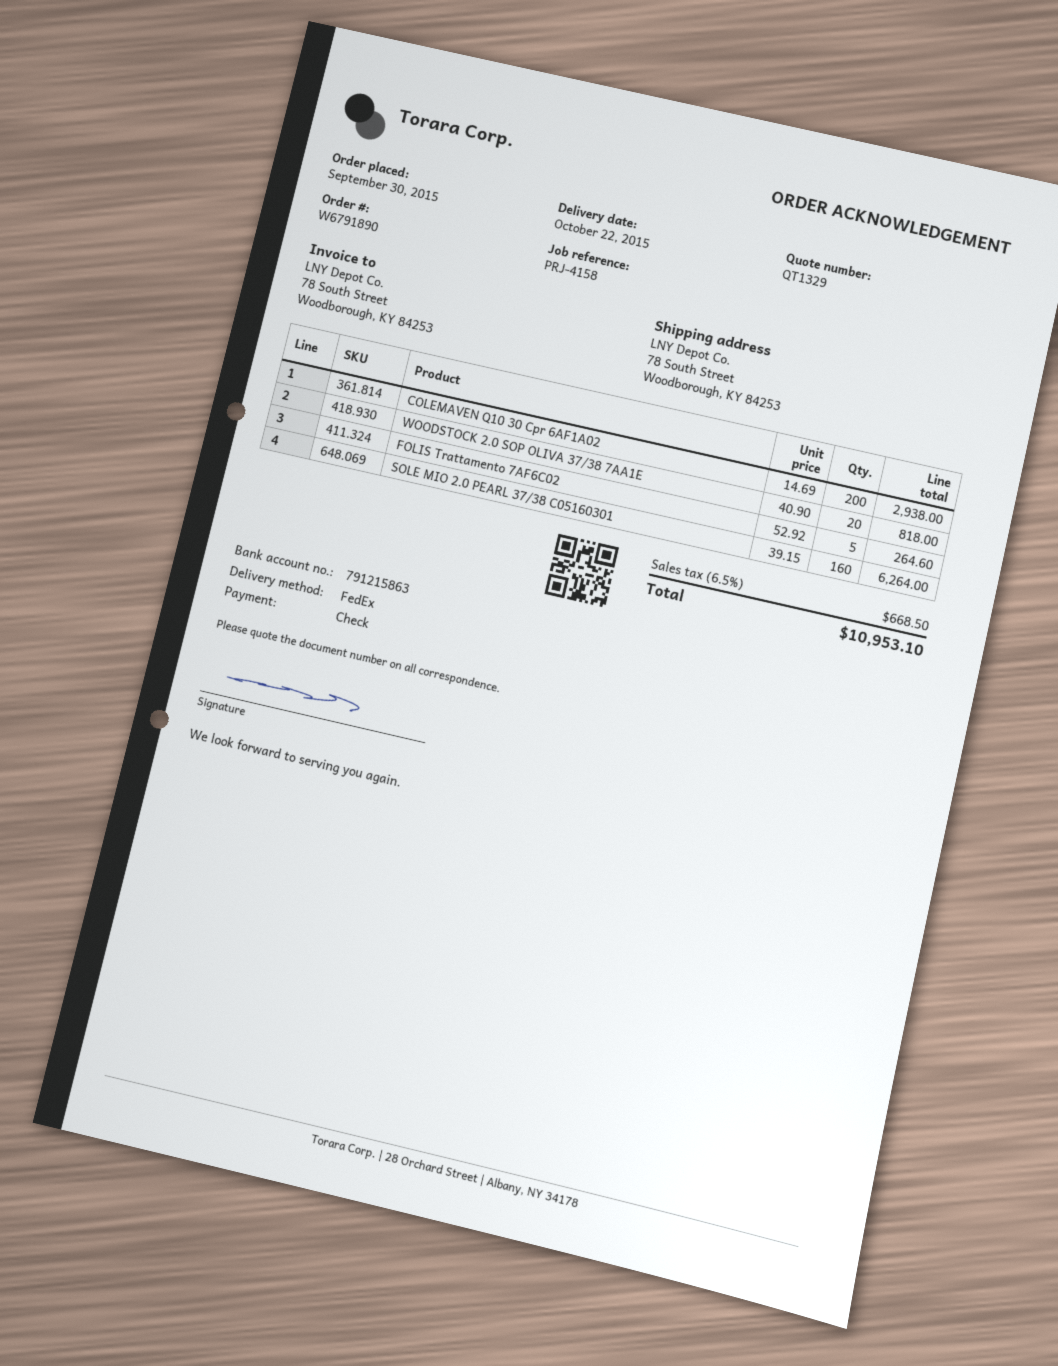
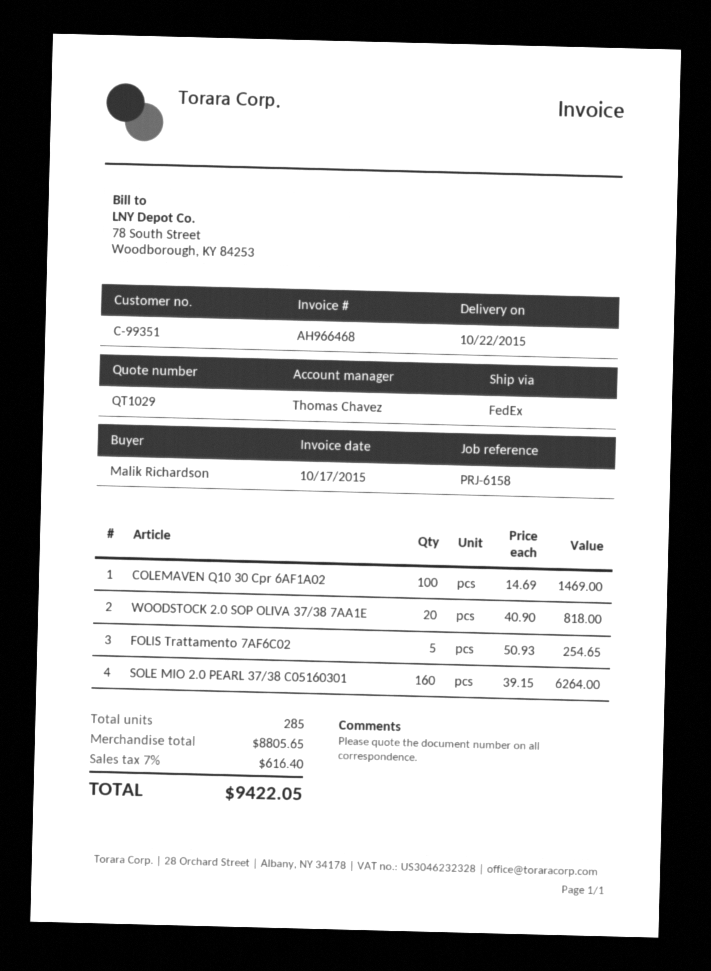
quote number: QT1329 -> QT1029
reference: PRJ-4158 -> PRJ-6158
COLEMAVEN Q10 30 Cpr 6AF1A02: 200 x 14.69 = 2938.00 -> 100 x 14.69 = 1469.00
FOLIS Trattamento 7AF6C02: 5 x 52.92 = 264.60 -> 5 x 50.93 = 254.65
tax: 6.5% = 668.50 -> 7% = 616.40
total: 10953.10 -> 9422.05

